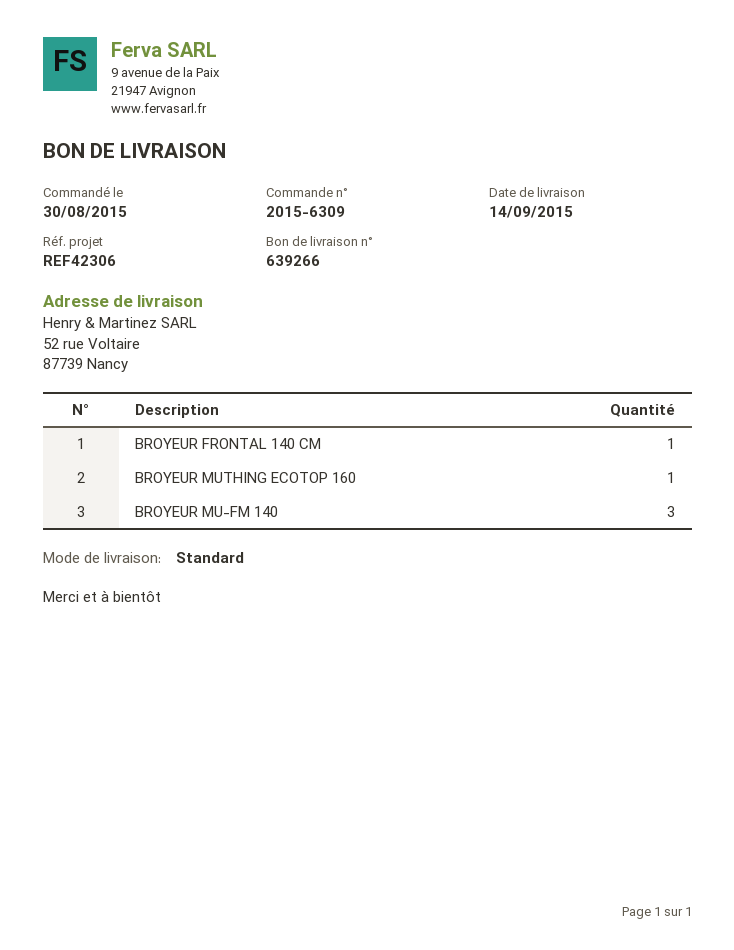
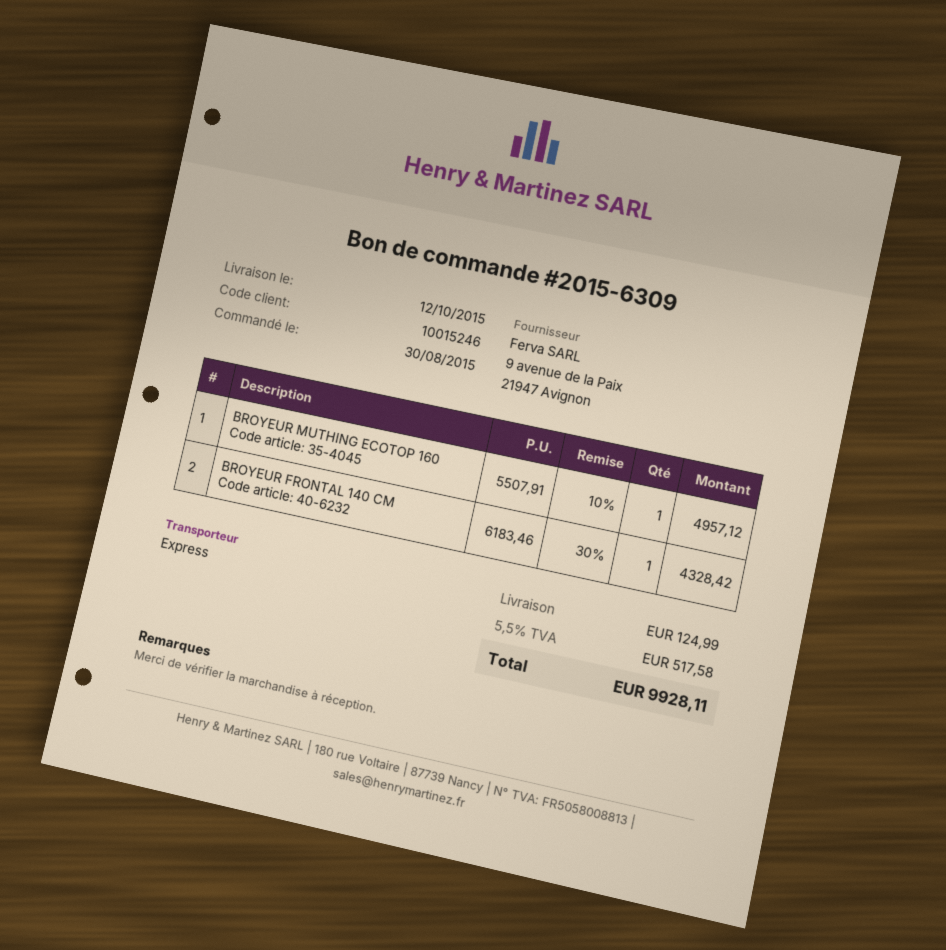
delivery date: 2015-09-14 -> 2015-10-12
shipping method: standard -> express
BROYEUR MU-FM 140: 3 -> none

